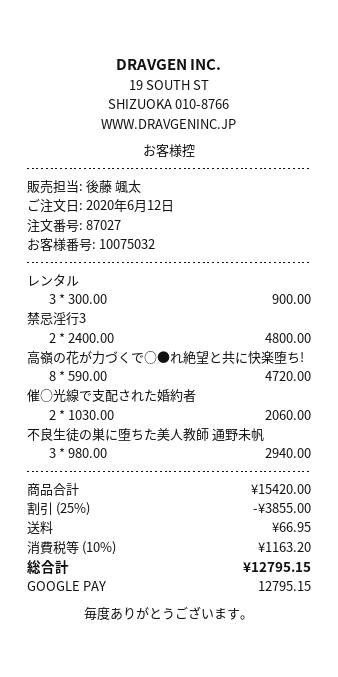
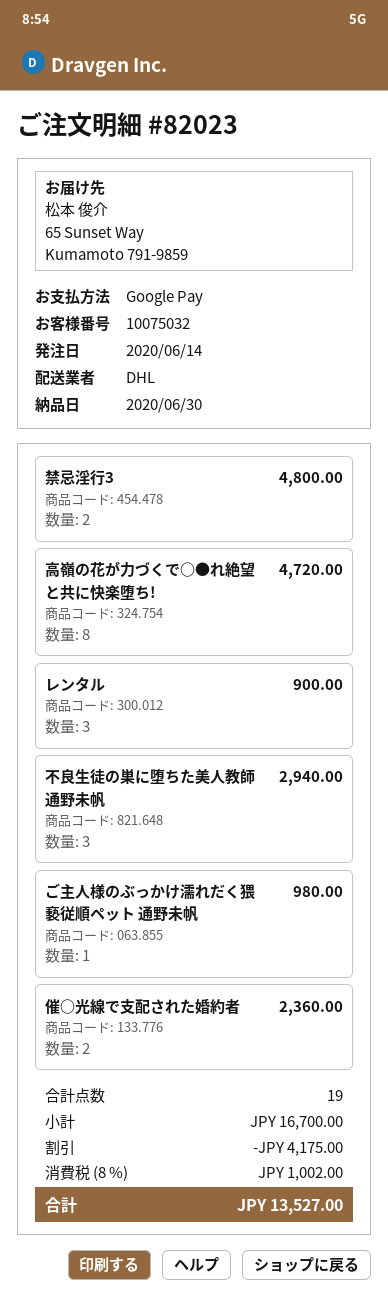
order number: 87027 -> 82023
order date: 2020-06-12 -> 2020-06-14
催○光線で支配された婚約者: 2 for 2060.00 -> 2 for 2360.00
ご主人様のぶっかけ濡れだく猥褻従順ペット 通野未帆: none -> 1 for 980.00
subtotal: 15420.00 -> 16700.00
discount: 3855.00 -> 4175.00
shipping: 66.95 -> none
tax: 10% = 1163.20 -> 8% = 1002.00
total: 12795.15 -> 13527.00

